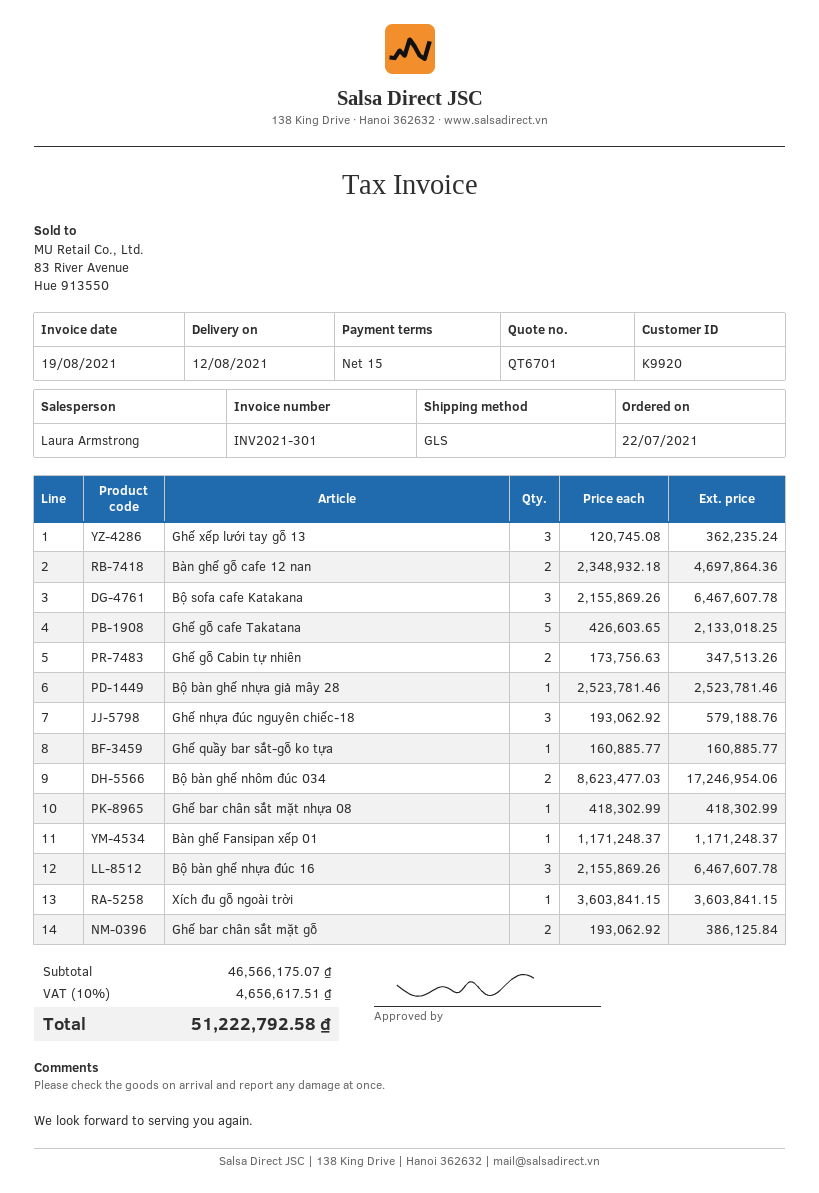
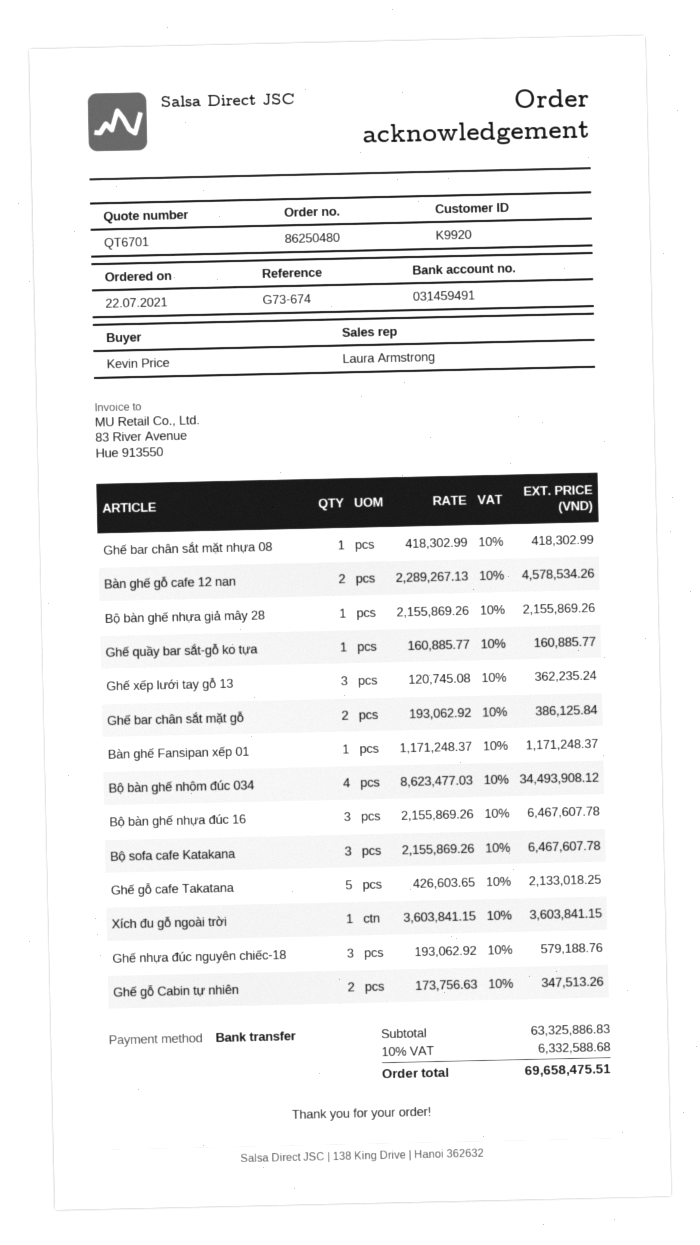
Bàn ghế gỗ cafe 12 nan: 2 x 2348932.18 = 4697864.36 -> 2 x 2289267.13 = 4578534.26
Bộ bàn ghế nhựa giả mây 28: 1 x 2523781.46 = 2523781.46 -> 1 x 2155869.26 = 2155869.26
Bộ bàn ghế nhôm đúc 034: 2 x 8623477.03 = 17246954.06 -> 4 x 8623477.03 = 34493908.12
subtotal: 46566175.07 -> 63325886.83
tax: 10% = 4656617.51 -> 10% = 6332588.68
total: 51222792.58 -> 69658475.51

